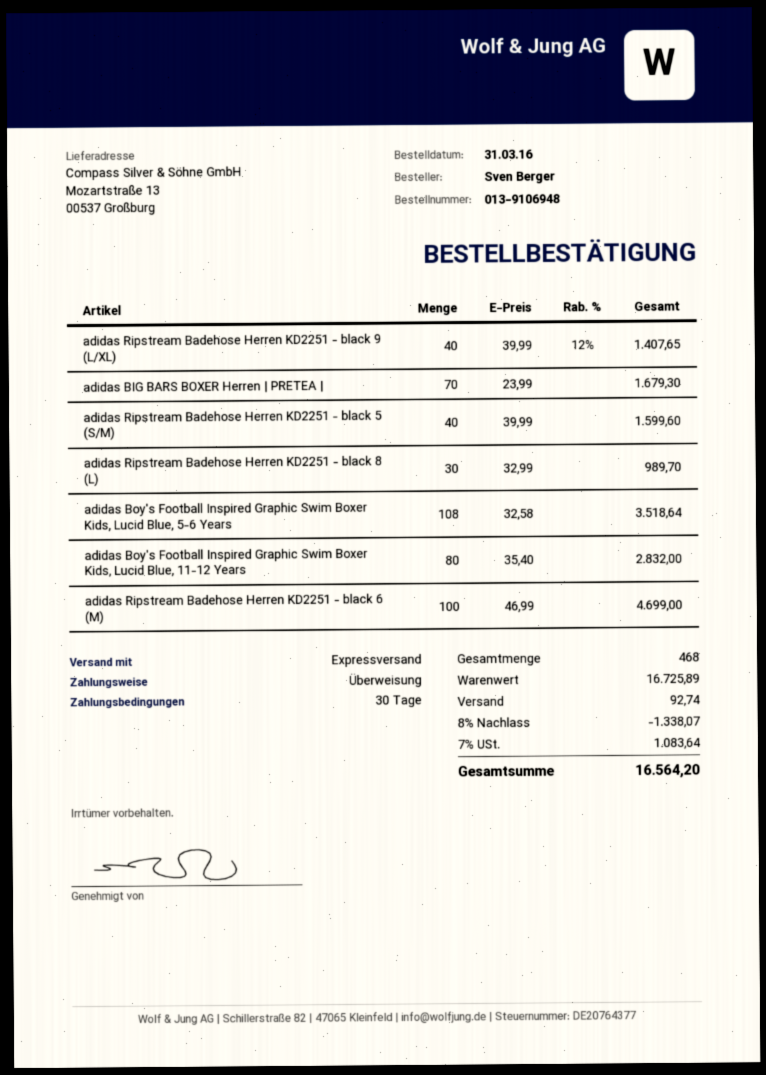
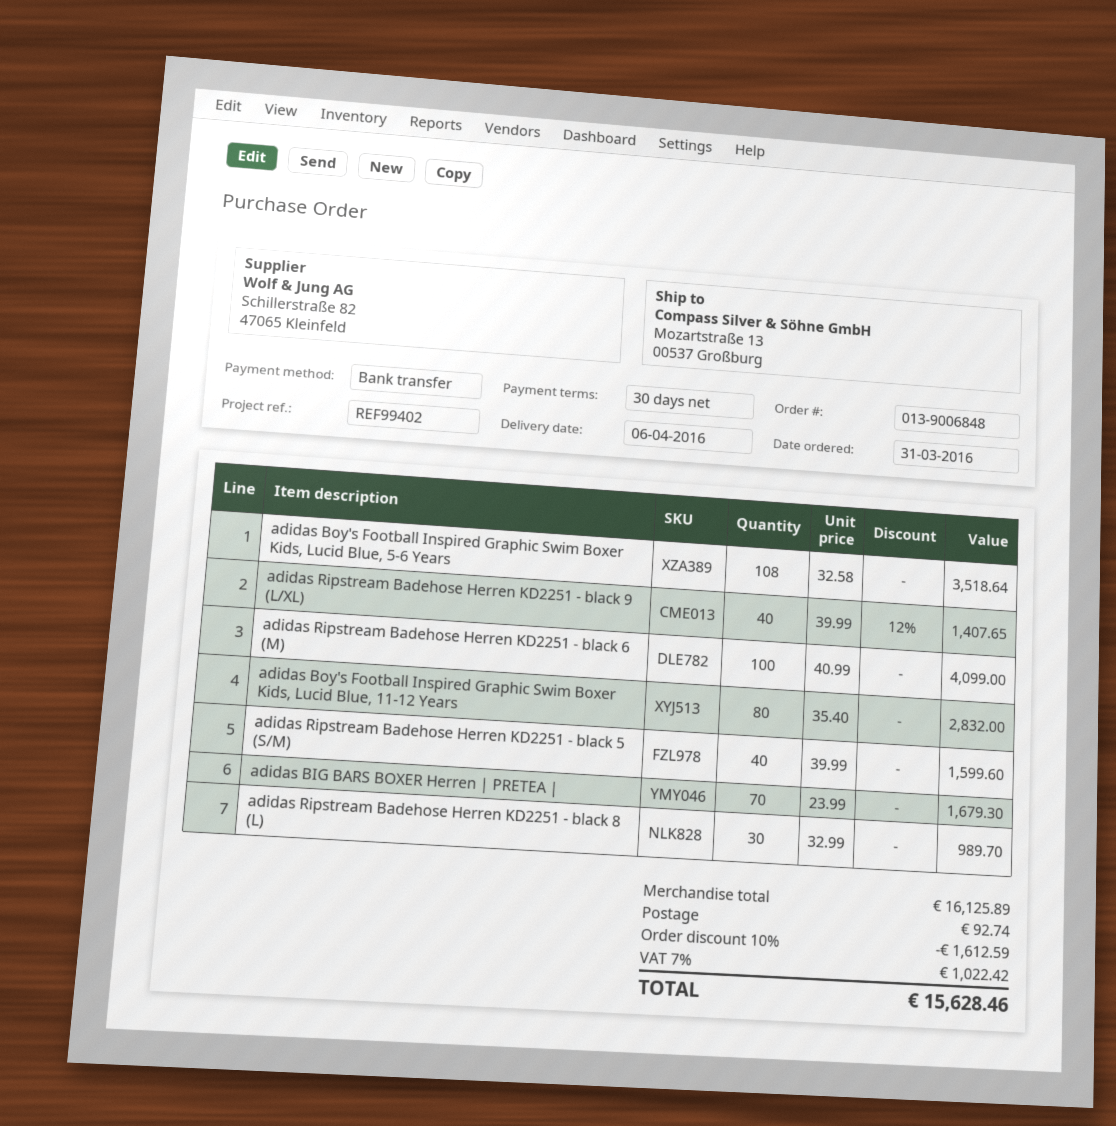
order number: 013-9106948 -> 013-9006848
adidas Ripstream Badehose Herren KD2251 - black 6 (M): 100 x 46.99 = 4699.00 -> 100 x 40.99 = 4099.00
subtotal: 16725.89 -> 16125.89
discount: 8% = 1338.07 -> 10% = 1612.59
tax: 7% = 1083.64 -> 7% = 1022.42
total: 16564.20 -> 15628.46

